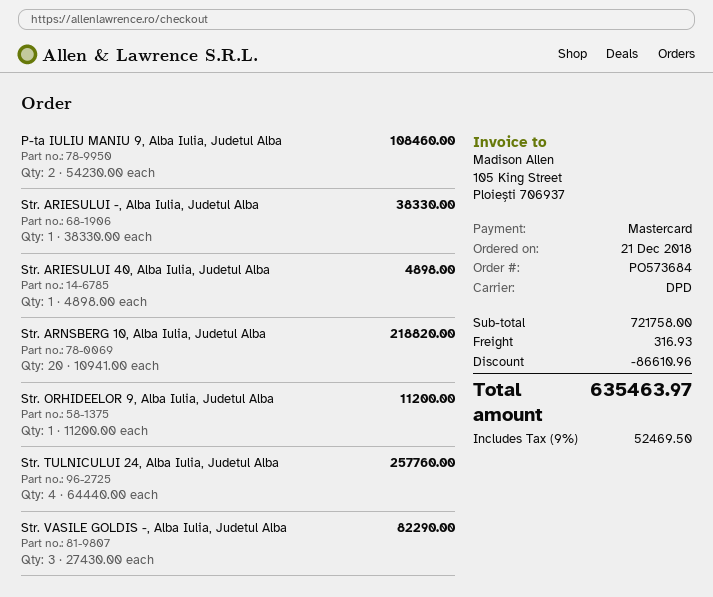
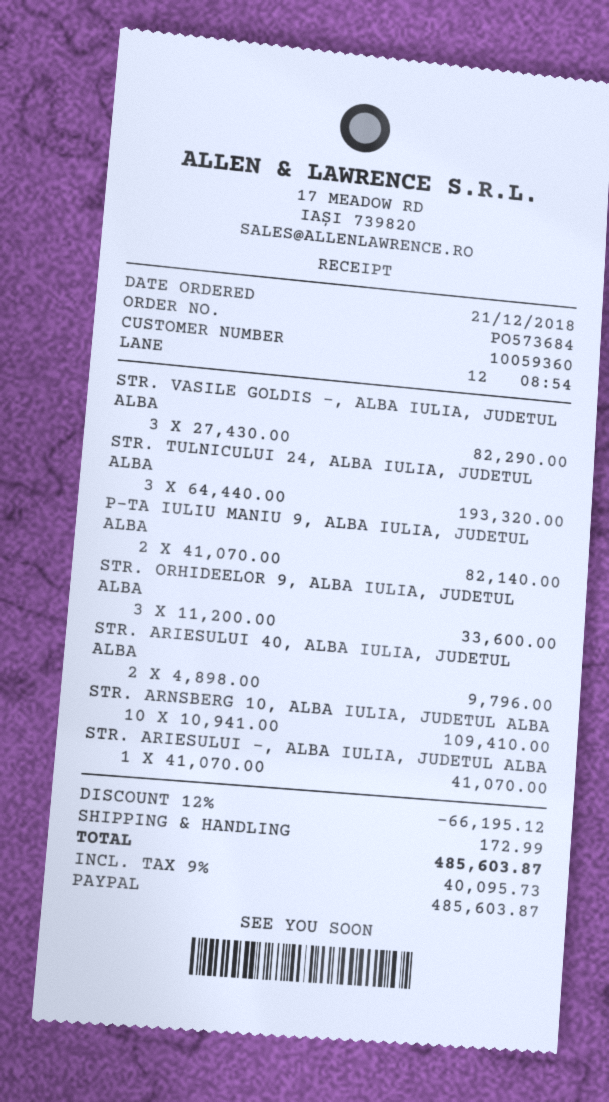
payment method: Mastercard -> PayPal
P-ta IULIU MANIU 9, Alba Iulia, Judetul Alba: 2 x 54230.00 = 108460.00 -> 2 x 41070.00 = 82140.00
Str. ARIESULUI -, Alba Iulia, Judetul Alba: 1 x 38330.00 = 38330.00 -> 1 x 41070.00 = 41070.00
Str. ARIESULUI 40, Alba Iulia, Judetul Alba: 1 x 4898.00 = 4898.00 -> 2 x 4898.00 = 9796.00
Str. ARNSBERG 10, Alba Iulia, Judetul Alba: 20 x 10941.00 = 218820.00 -> 10 x 10941.00 = 109410.00
Str. ORHIDEELOR 9, Alba Iulia, Judetul Alba: 1 x 11200.00 = 11200.00 -> 3 x 11200.00 = 33600.00
Str. TULNICULUI 24, Alba Iulia, Judetul Alba: 4 x 64440.00 = 257760.00 -> 3 x 64440.00 = 193320.00
discount: 86610.96 -> 66195.12
shipping: 316.93 -> 172.99
tax: 9% = 52469.50 -> 9% = 40095.73
total: 635463.97 -> 485603.87

